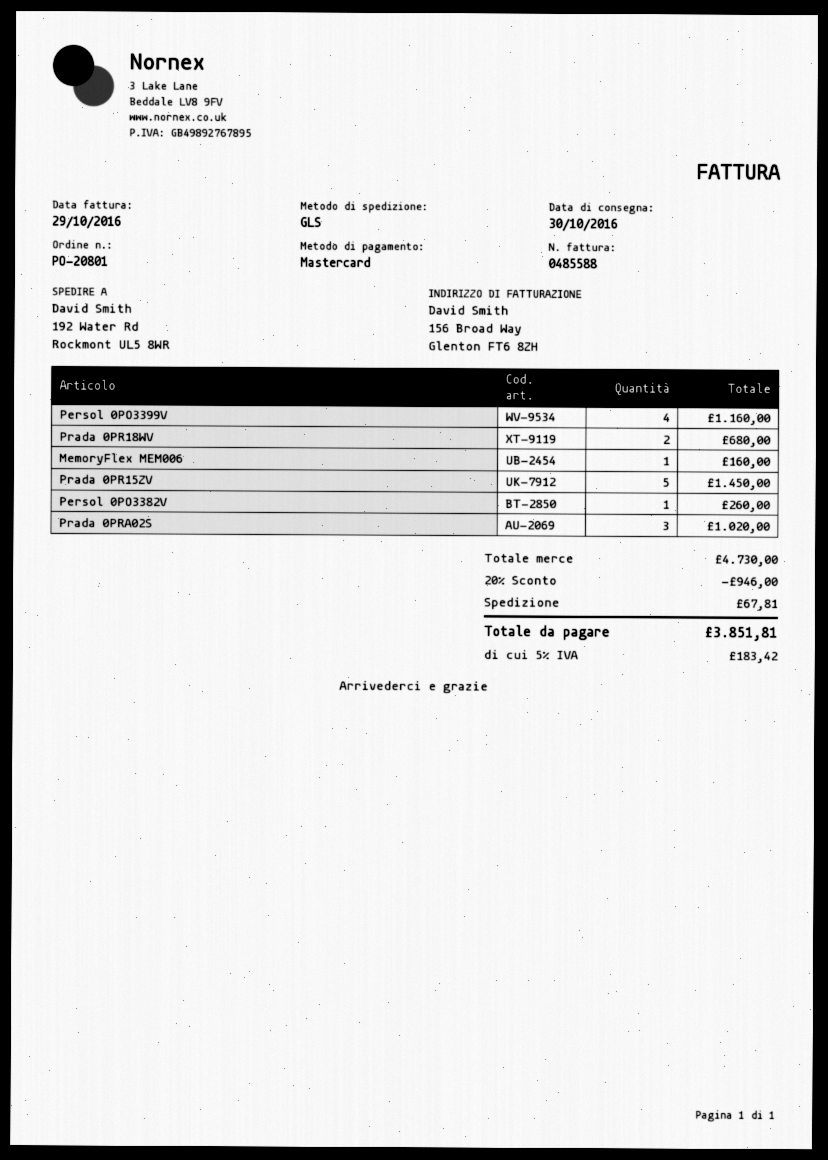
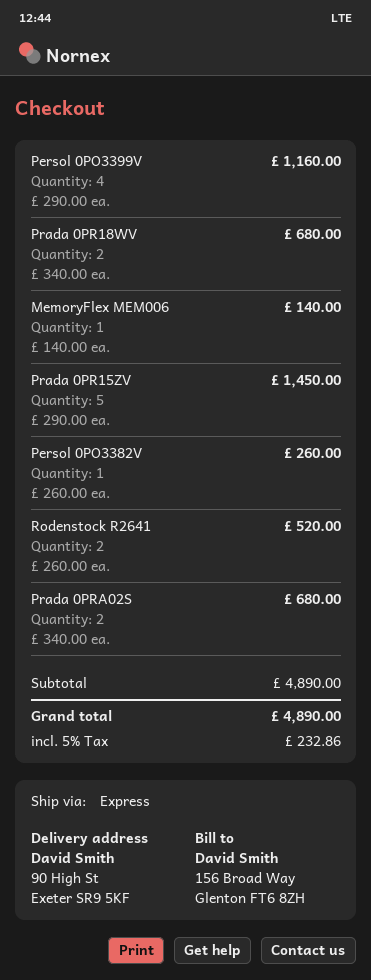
shipping method: GLS -> express
ship to: 192 Water Rd, Rockmont UL5 8WR -> 90 High St, Exeter SR9 5KF
MemoryFlex MEM006: 1 for 160.00 -> 1 for 140.00
Prada 0PRA02S: 3 for 1020.00 -> 2 for 680.00
Rodenstock R2641: none -> 2 for 520.00
subtotal: 4730.00 -> 4890.00
discount: 20% = 946.00 -> none
shipping: 67.81 -> none
tax: 5% = 183.42 -> 5% = 232.86
total: 3851.81 -> 4890.00

